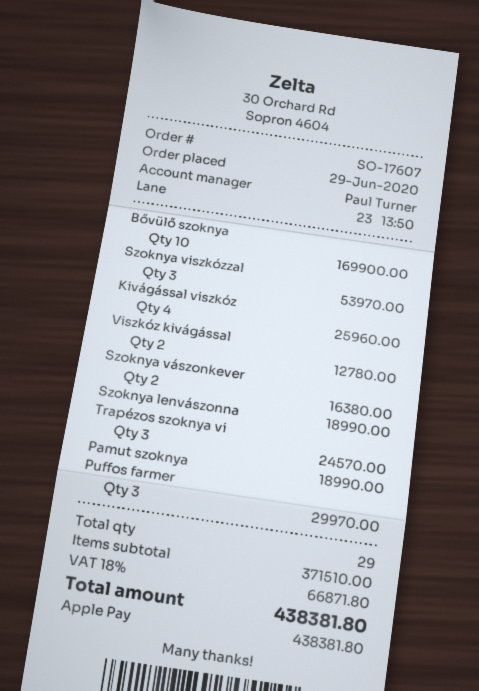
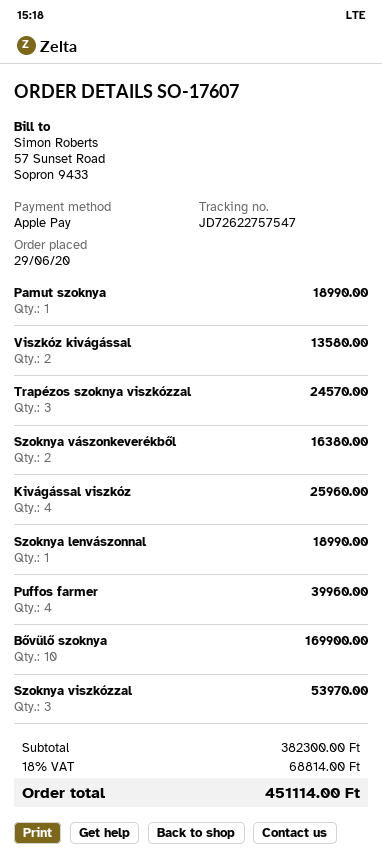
Viszkóz kivágással: 2 for 12780.00 -> 2 for 13580.00
Puffos farmer: 3 for 29970.00 -> 4 for 39960.00
subtotal: 371510.00 -> 382300.00
tax: 18% = 66871.80 -> 18% = 68814.00
total: 438381.80 -> 451114.00

